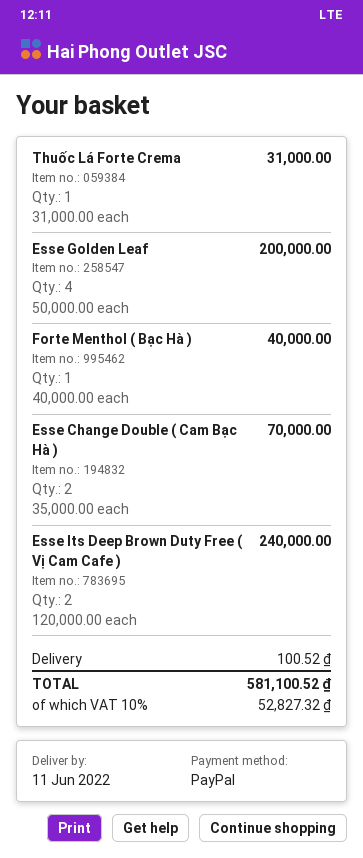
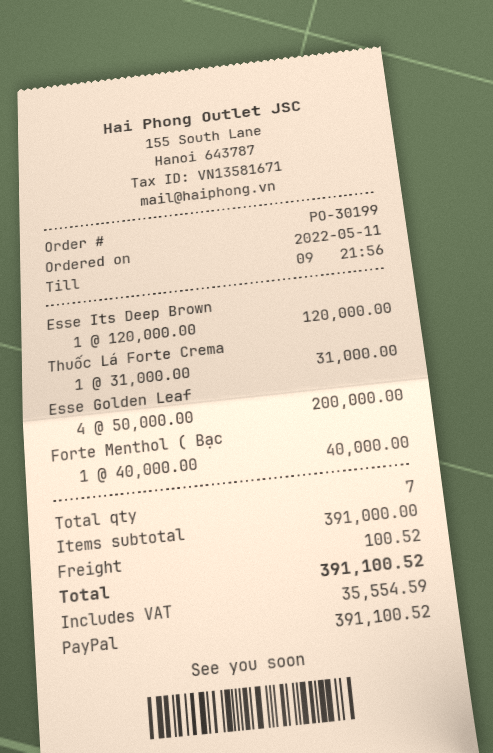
Esse Change Double ( Cam Bạc Hà ): 2 x 35000.00 = 70000.00 -> none
Esse Its Deep Brown Duty Free ( Vị Cam Cafe ): 2 x 120000.00 = 240000.00 -> 1 x 120000.00 = 120000.00
tax: 52827.32 -> 35554.59
total: 581100.52 -> 391100.52

